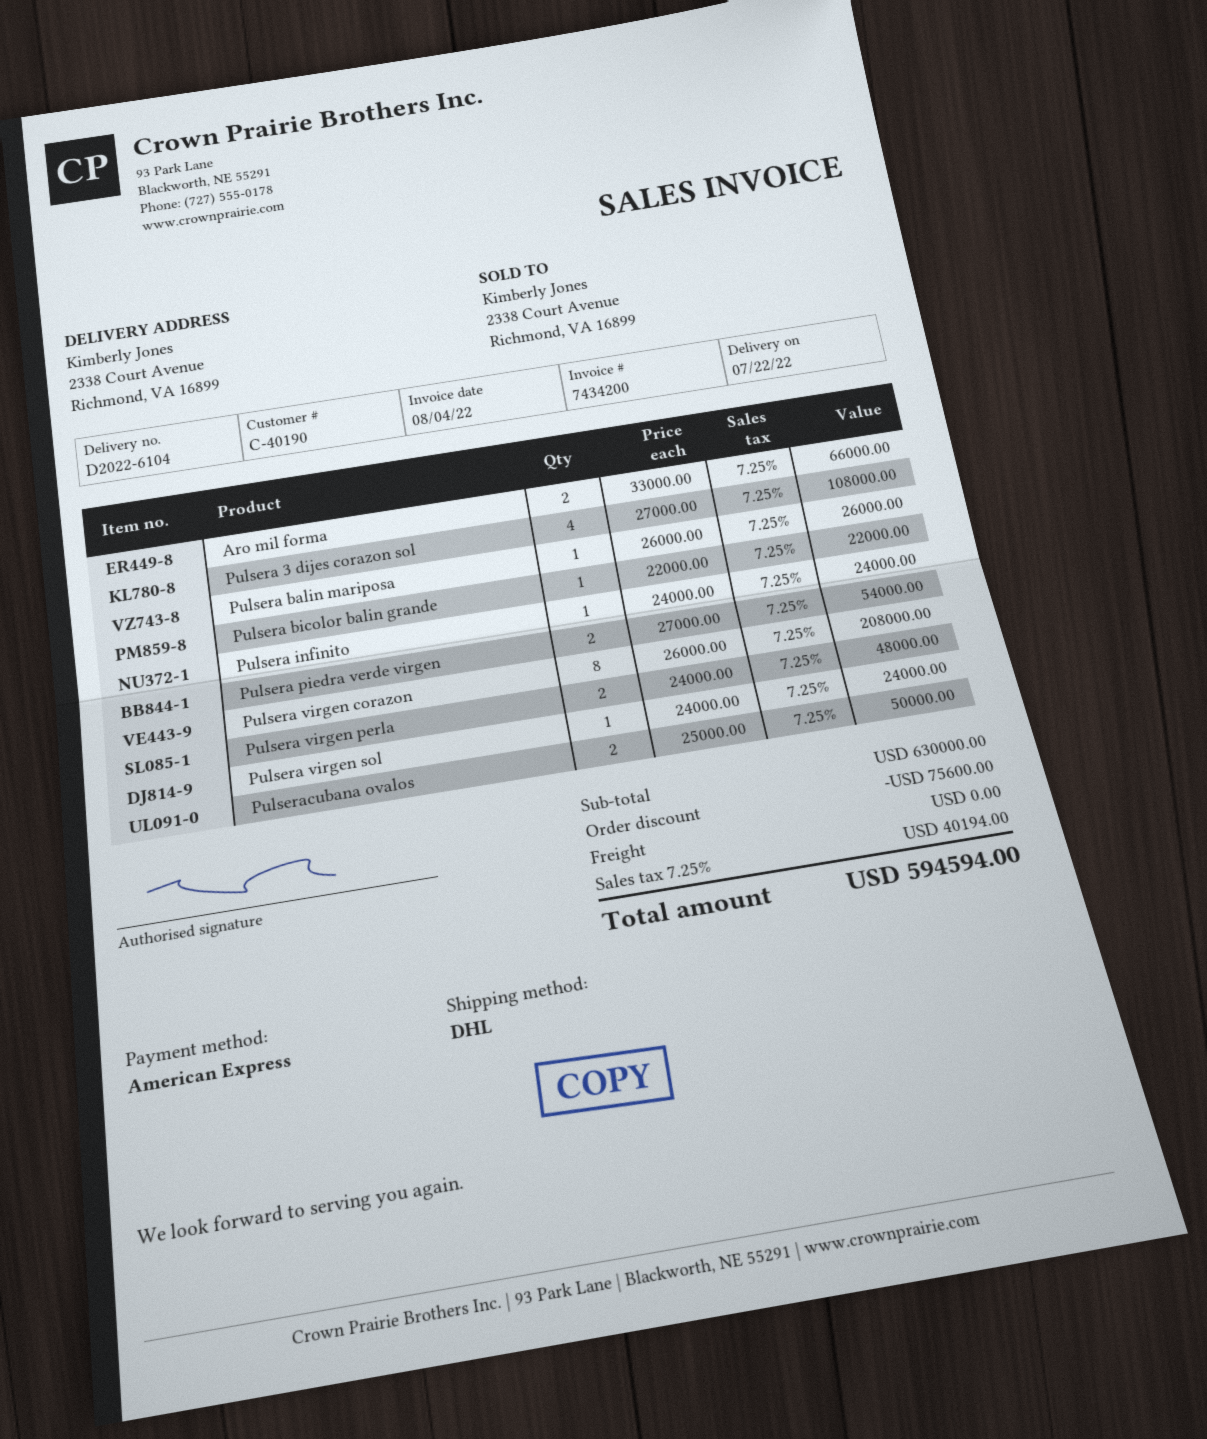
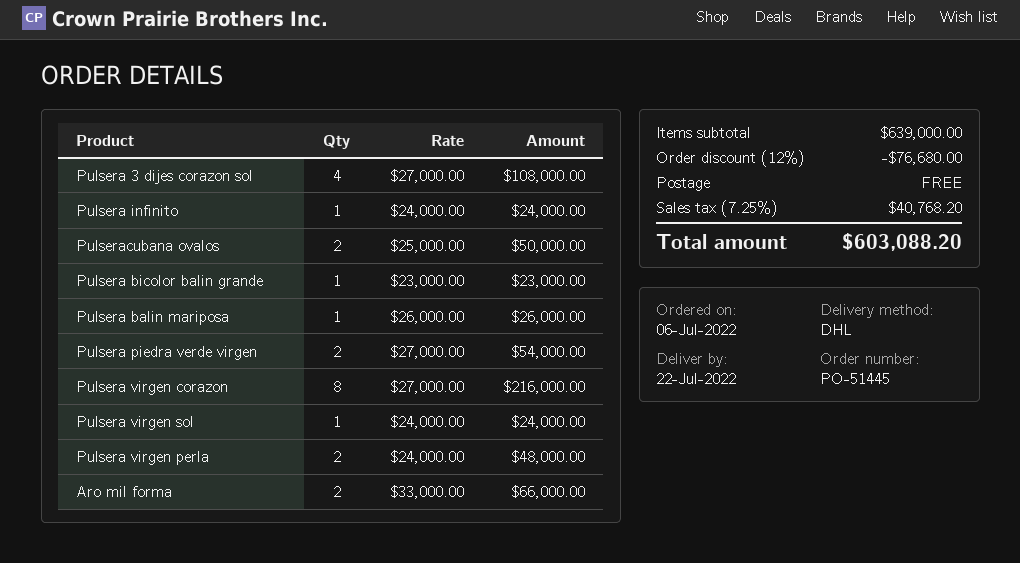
Pulsera bicolor balin grande: 1 x 22000.00 = 22000.00 -> 1 x 23000.00 = 23000.00
Pulsera virgen corazon: 8 x 26000.00 = 208000.00 -> 8 x 27000.00 = 216000.00
subtotal: 630000.00 -> 639000.00
discount: 75600.00 -> 76680.00
tax: 7.25% = 40194.00 -> 7.25% = 40768.20
total: 594594.00 -> 603088.20

